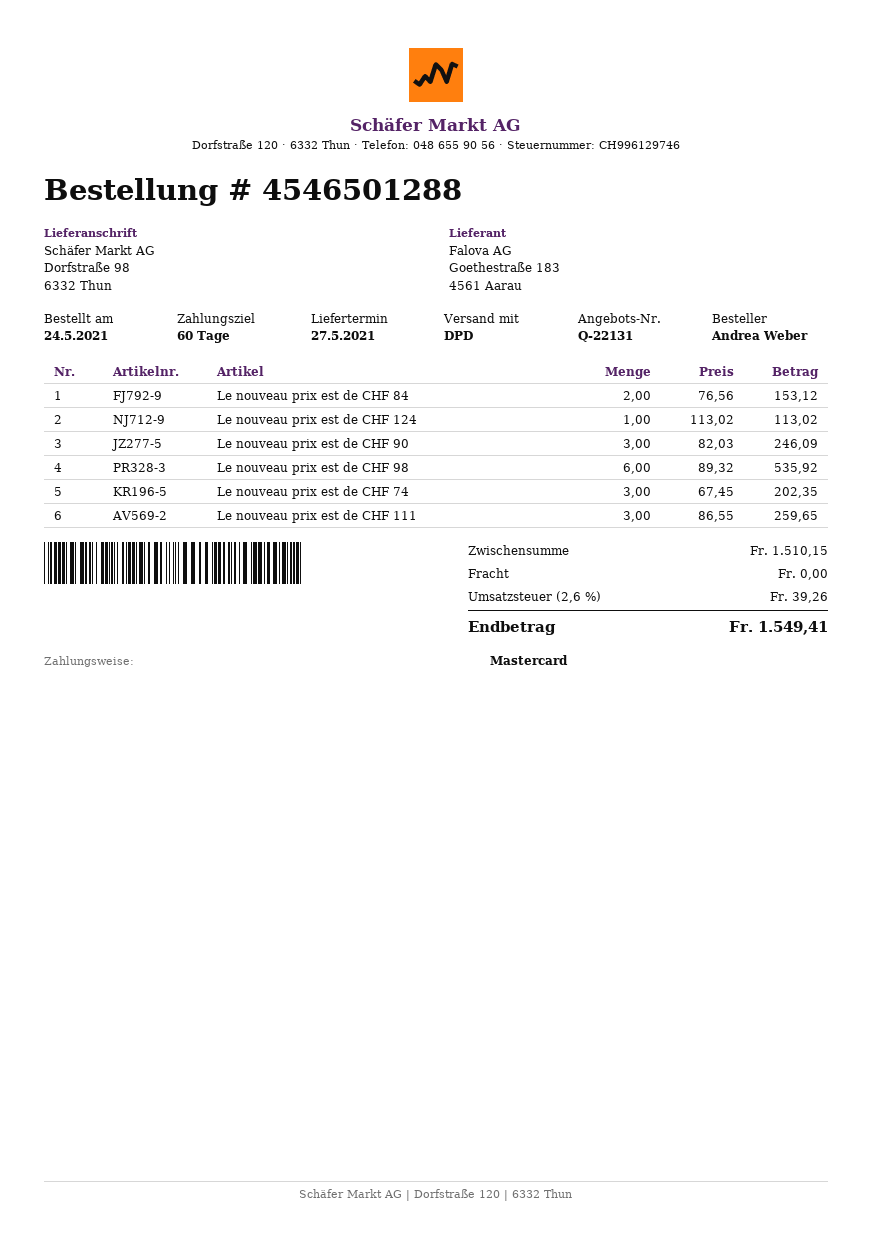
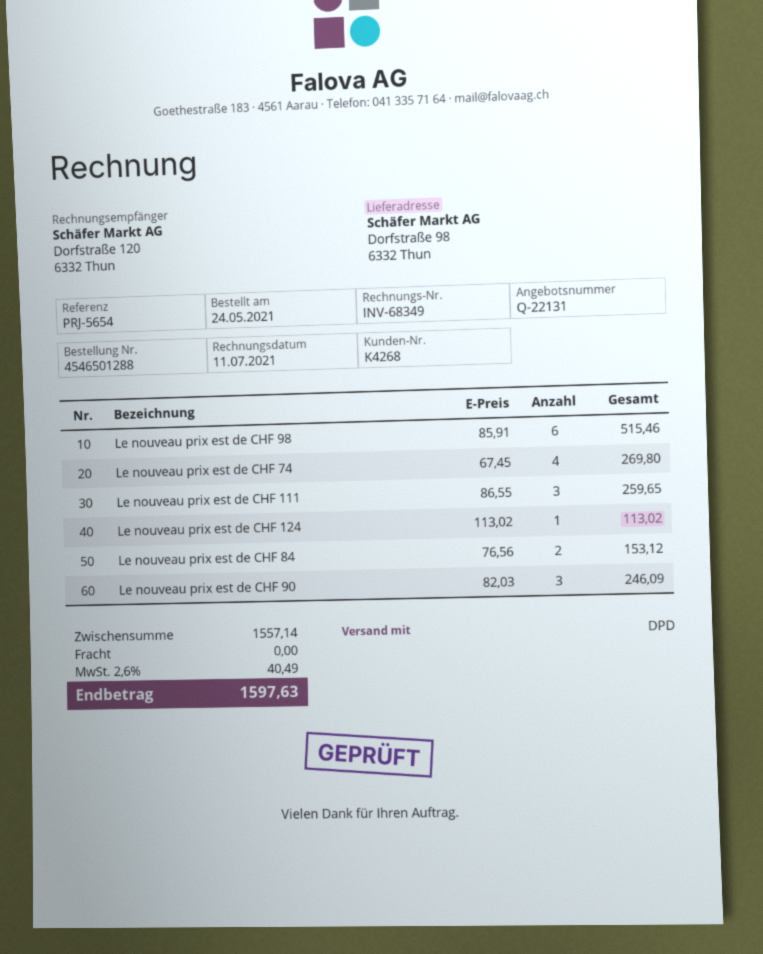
Le nouveau prix est de CHF 98: 6 x 89.32 = 535.92 -> 6 x 85.91 = 515.46
Le nouveau prix est de CHF 74: 3 x 67.45 = 202.35 -> 4 x 67.45 = 269.80
subtotal: 1510.15 -> 1557.14
tax: 2.6% = 39.26 -> 2.6% = 40.49
total: 1549.41 -> 1597.63

